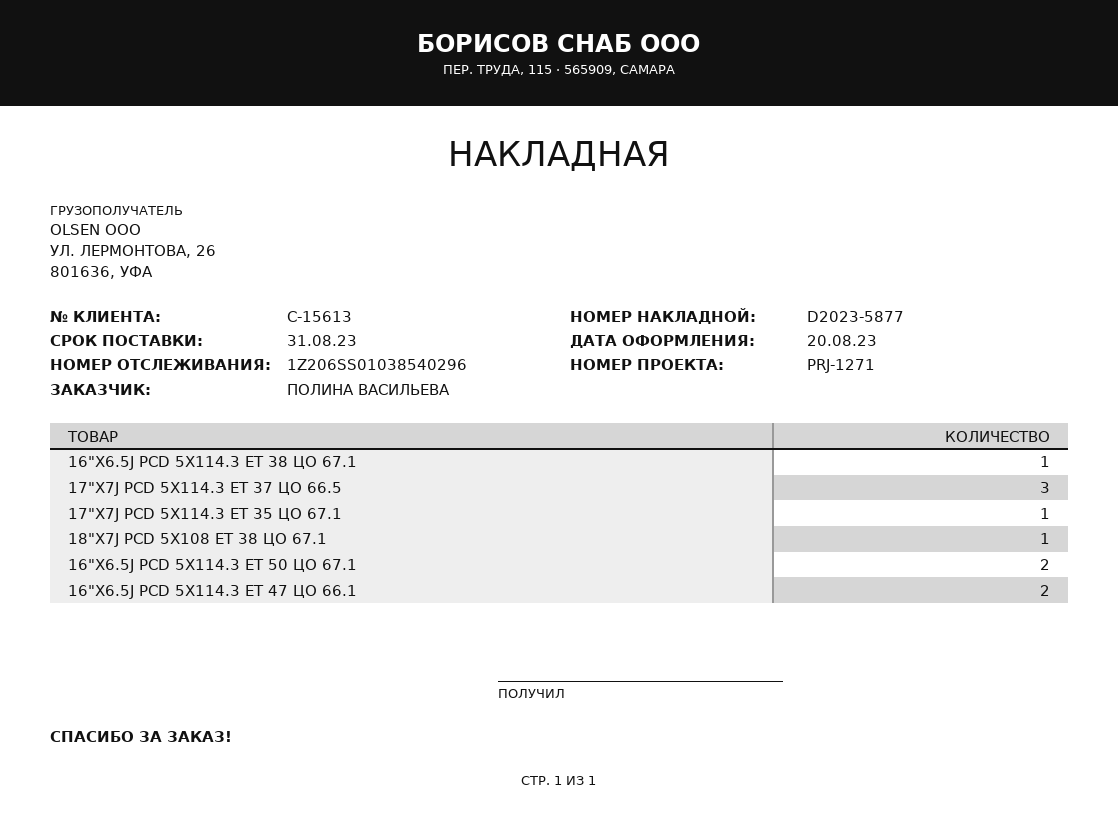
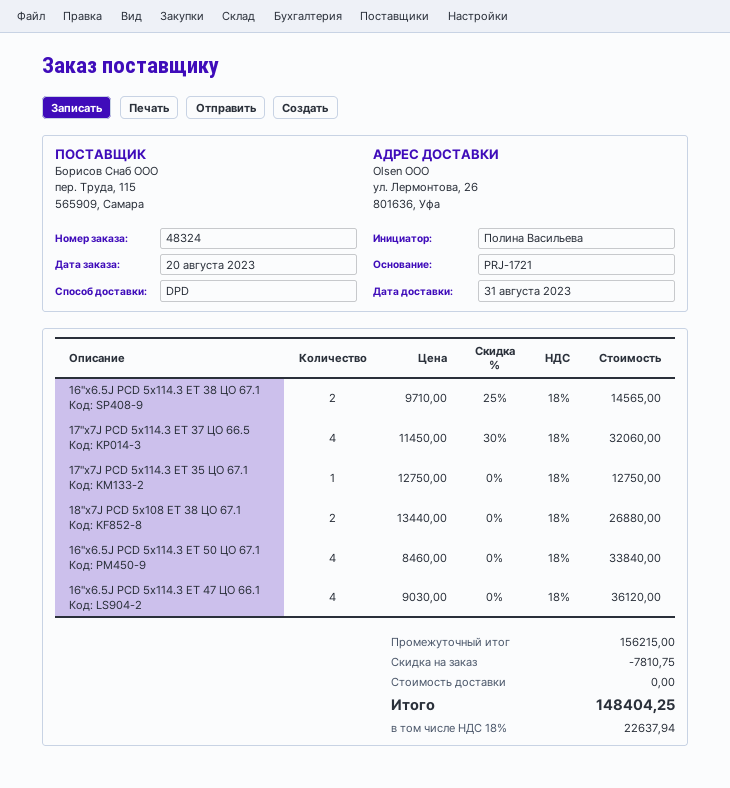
reference: PRJ-1271 -> PRJ-1721
16"X6.5J PCD 5X114.3 ЕТ 38 ЦО 67.1: 1 -> 2
17"X7J PCD 5X114.3 ЕТ 37 ЦО 66.5: 3 -> 4
18"X7J PCD 5X108 ЕТ 38 ЦО 67.1: 1 -> 2
16"X6.5J PCD 5X114.3 ЕТ 50 ЦО 67.1: 2 -> 4
16"X6.5J PCD 5X114.3 ЕТ 47 ЦО 66.1: 2 -> 4

